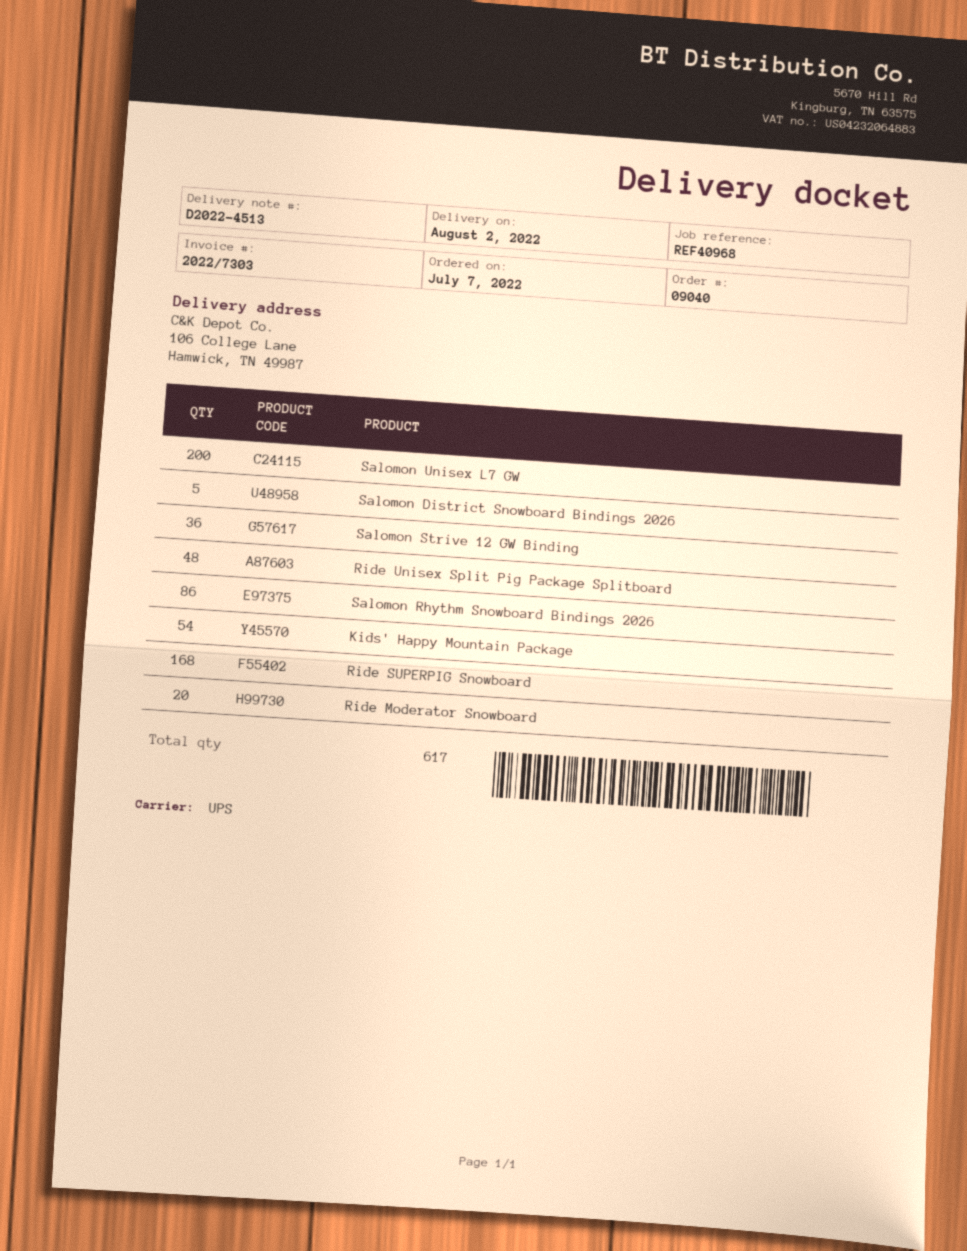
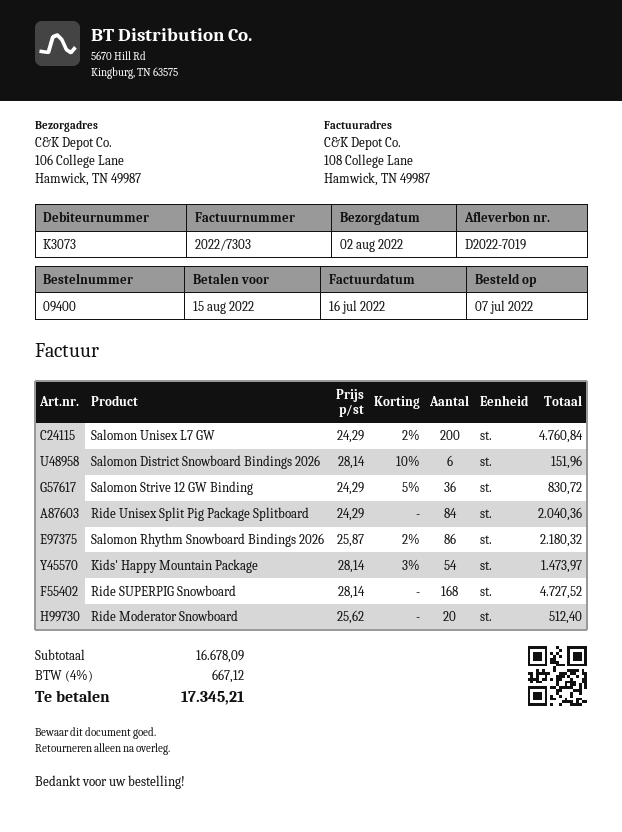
order number: 09040 -> 09400
delivery note number: D2022-4513 -> D2022-7019
Salomon District Snowboard Bindings 2026: 5 -> 6
Ride Unisex Split Pig Package Splitboard: 48 -> 84

